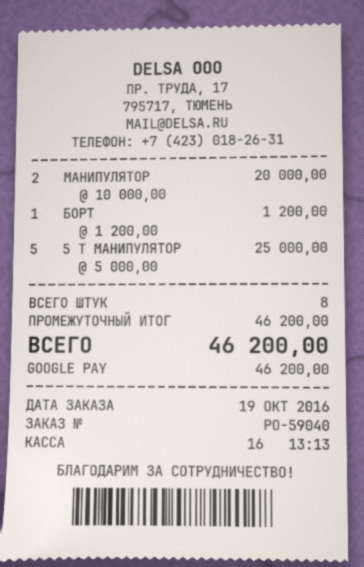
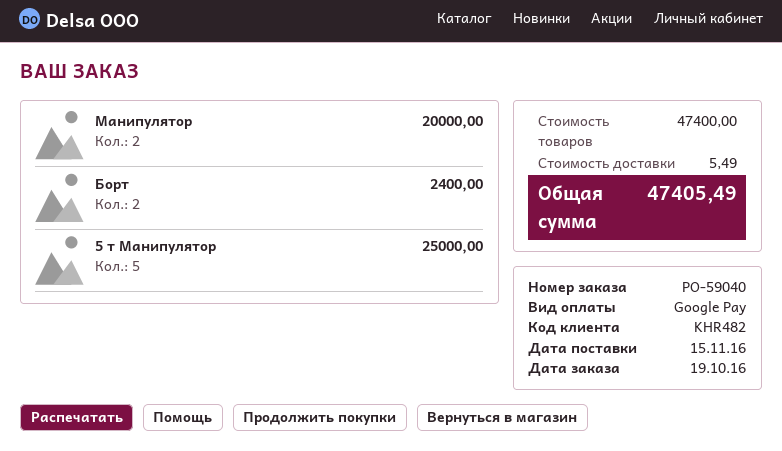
БОРТ: 1 for 1200.00 -> 2 for 2400.00
subtotal: 46200.00 -> 47400.00
shipping: none -> 5.49
total: 46200.00 -> 47405.49

